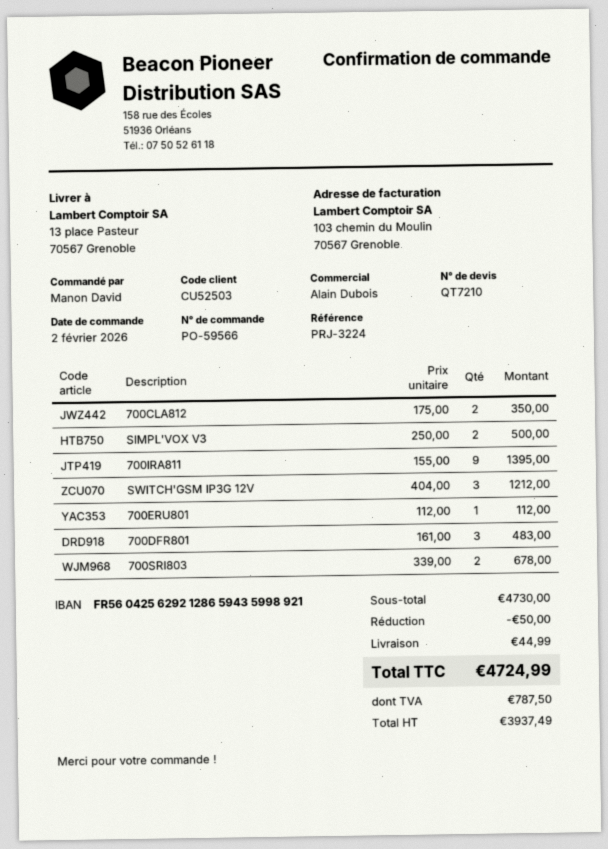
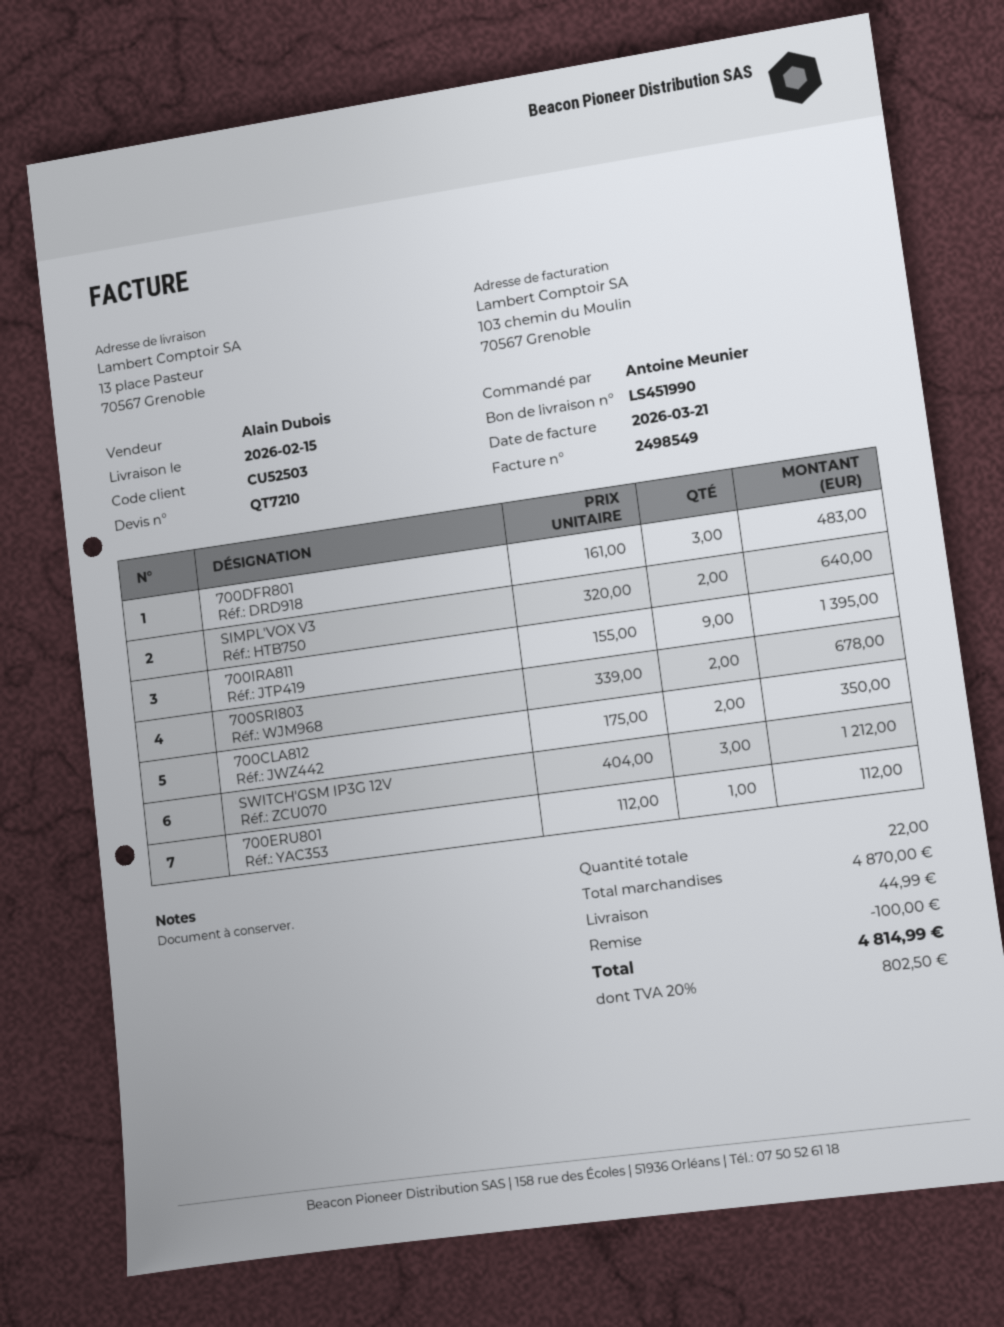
ordered by: Manon David -> Antoine Meunier
SIMPL'VOX V3: 2 x 250.00 = 500.00 -> 2 x 320.00 = 640.00
subtotal: 4730.00 -> 4870.00
discount: 50.00 -> 100.00
tax: 787.50 -> 802.50
total: 4724.99 -> 4814.99

